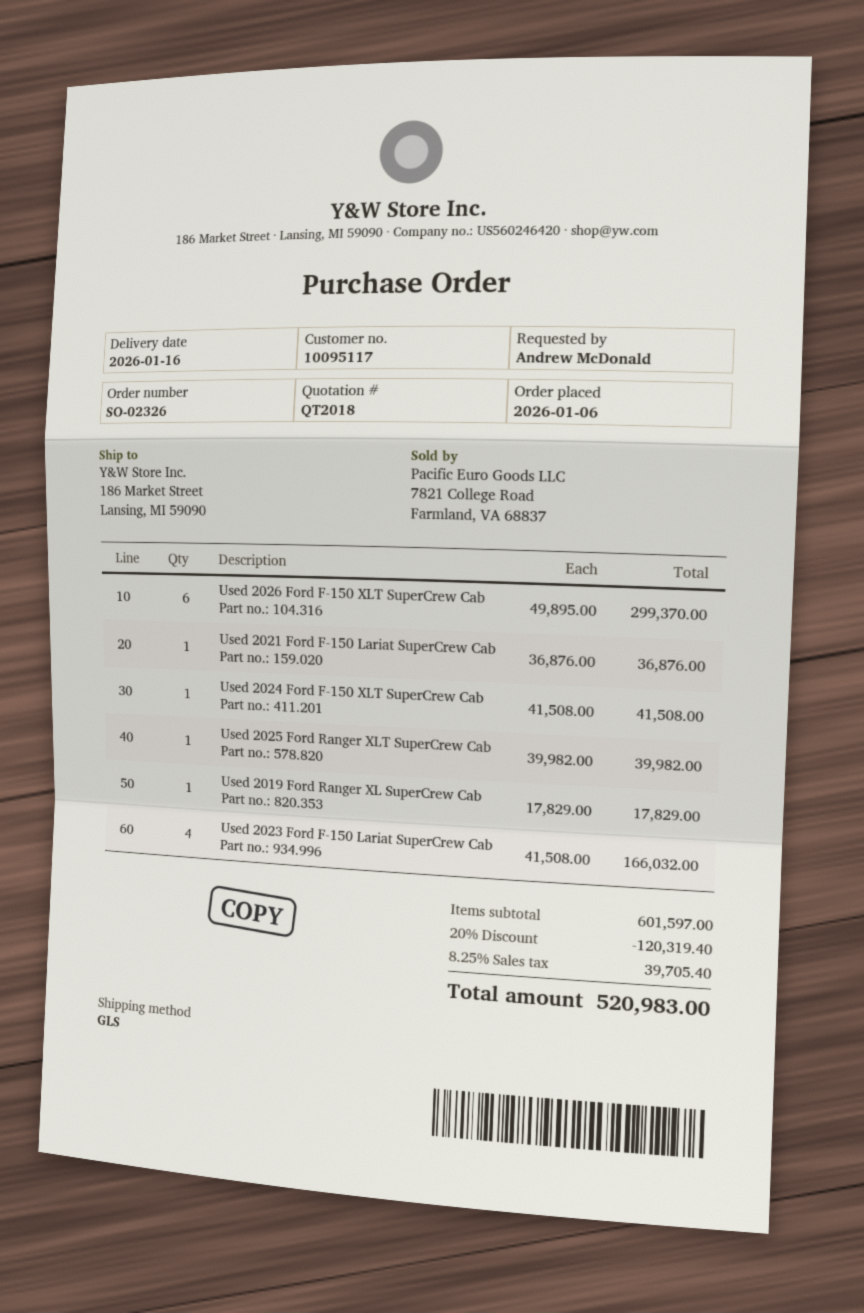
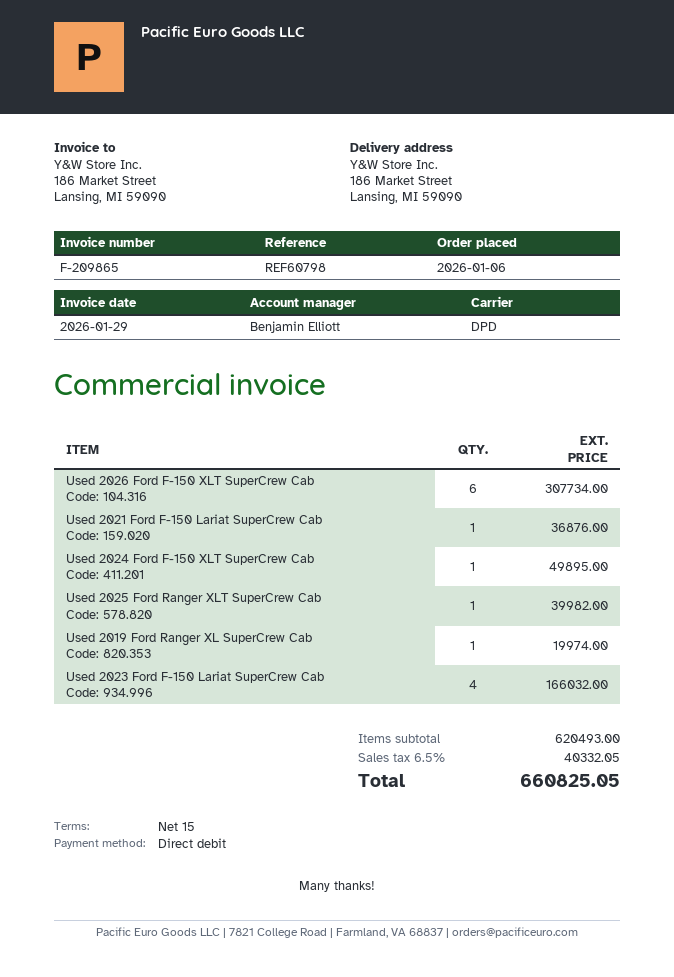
shipping method: GLS -> DPD
Used 2026 Ford F-150 XLT SuperCrew Cab: 6 for 299370.00 -> 6 for 307734.00
Used 2024 Ford F-150 XLT SuperCrew Cab: 1 for 41508.00 -> 1 for 49895.00
Used 2019 Ford Ranger XL SuperCrew Cab: 1 for 17829.00 -> 1 for 19974.00
subtotal: 601597.00 -> 620493.00
discount: 20% = 120319.40 -> none
tax: 8.25% = 39705.40 -> 6.5% = 40332.05
total: 520983.00 -> 660825.05

